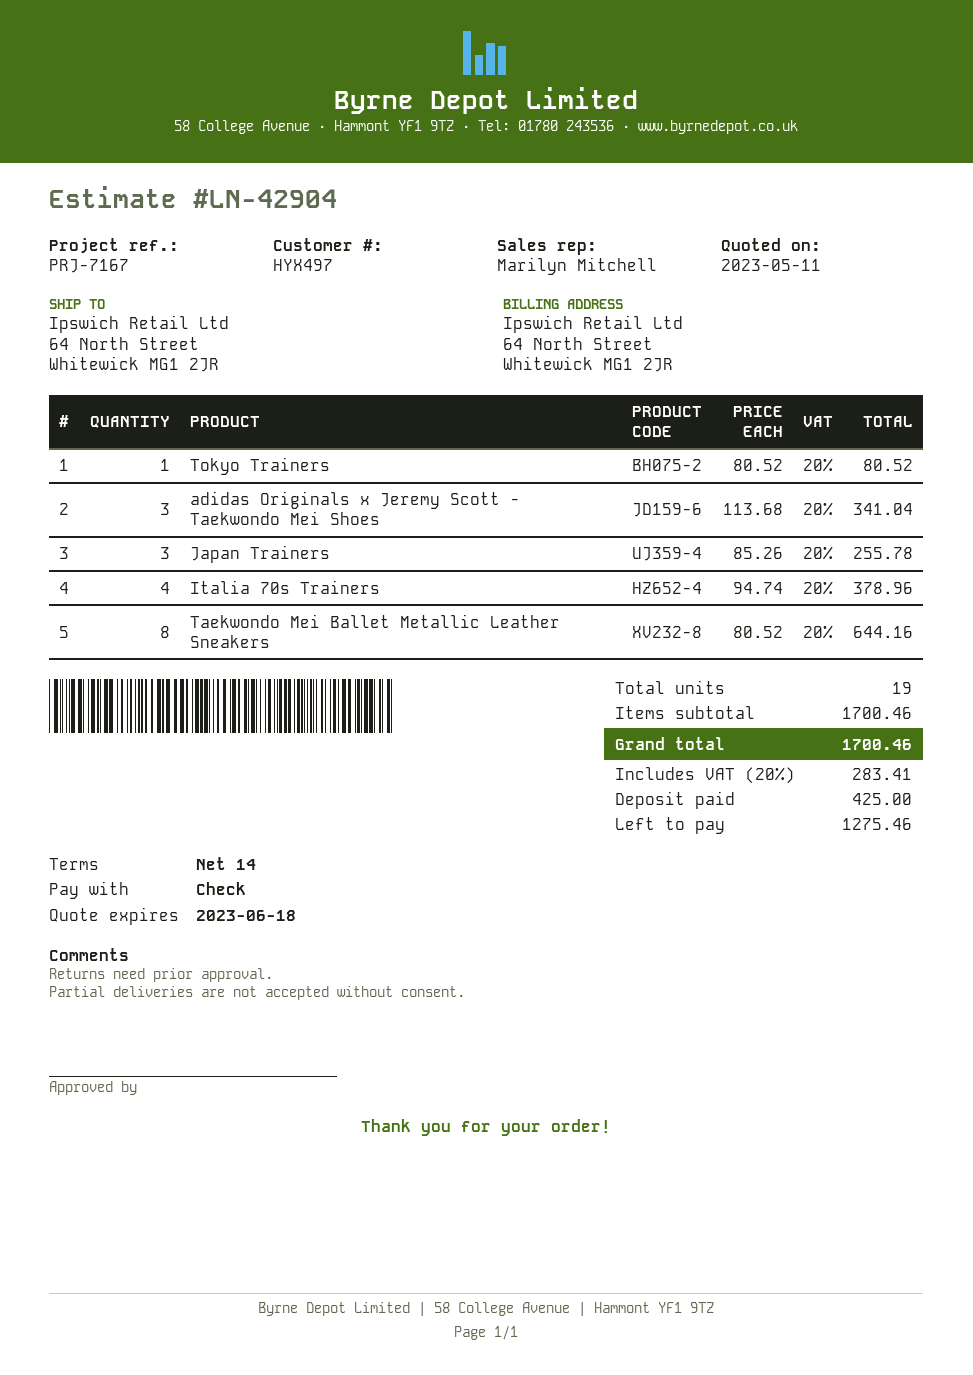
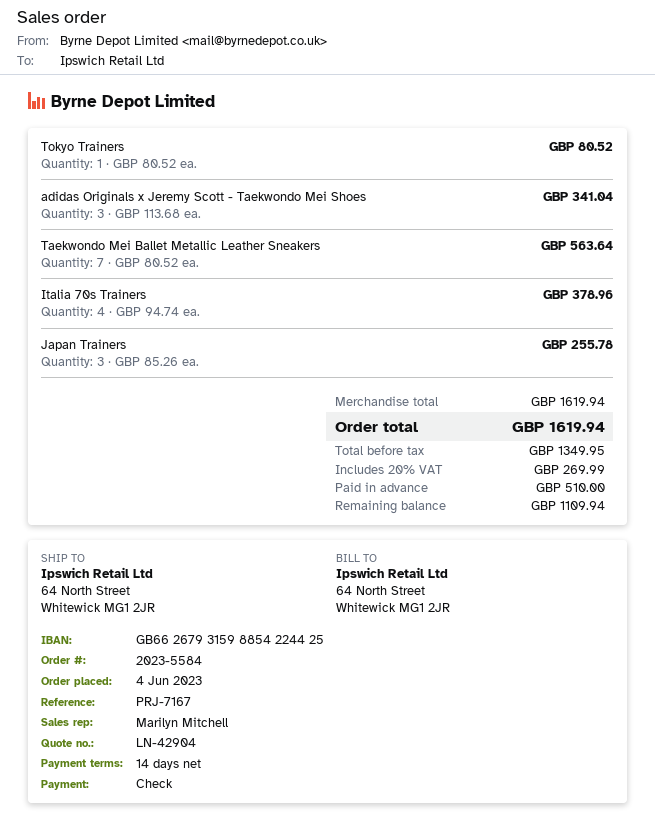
Taekwondo Mei Ballet Metallic Leather Sneakers: 8 x 80.52 = 644.16 -> 7 x 80.52 = 563.64
subtotal: 1700.46 -> 1619.94
tax: 20% = 283.41 -> 20% = 269.99
total: 1700.46 -> 1619.94
deposit: 425.00 -> 510.00
balance: 1275.46 -> 1109.94

